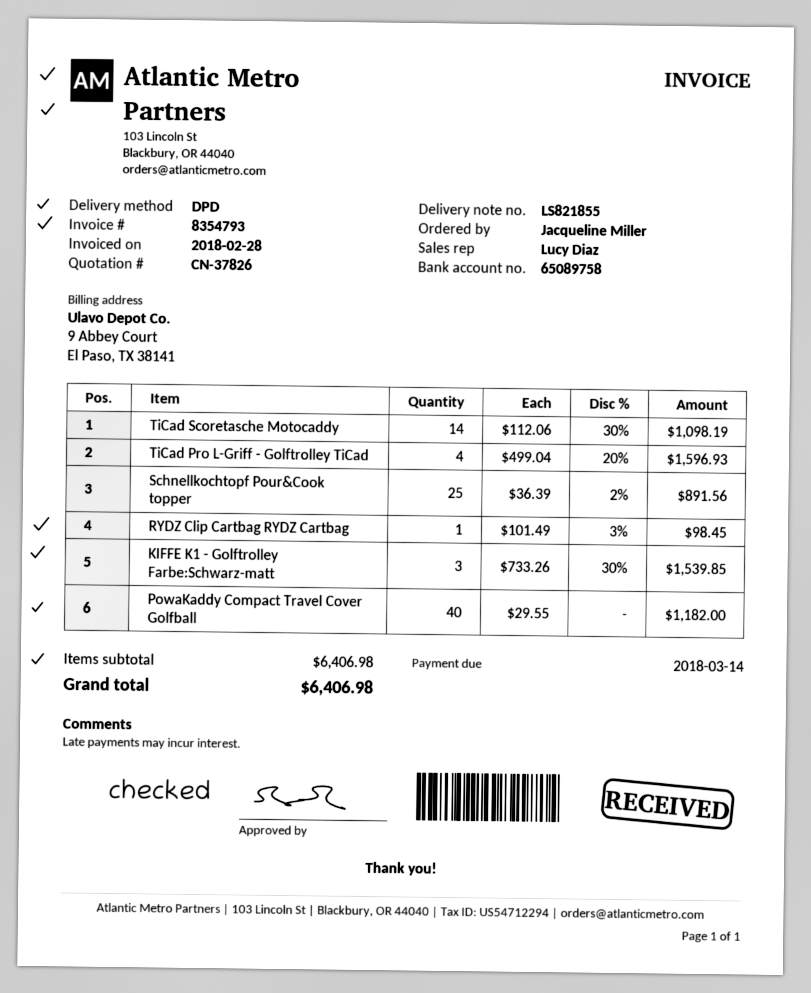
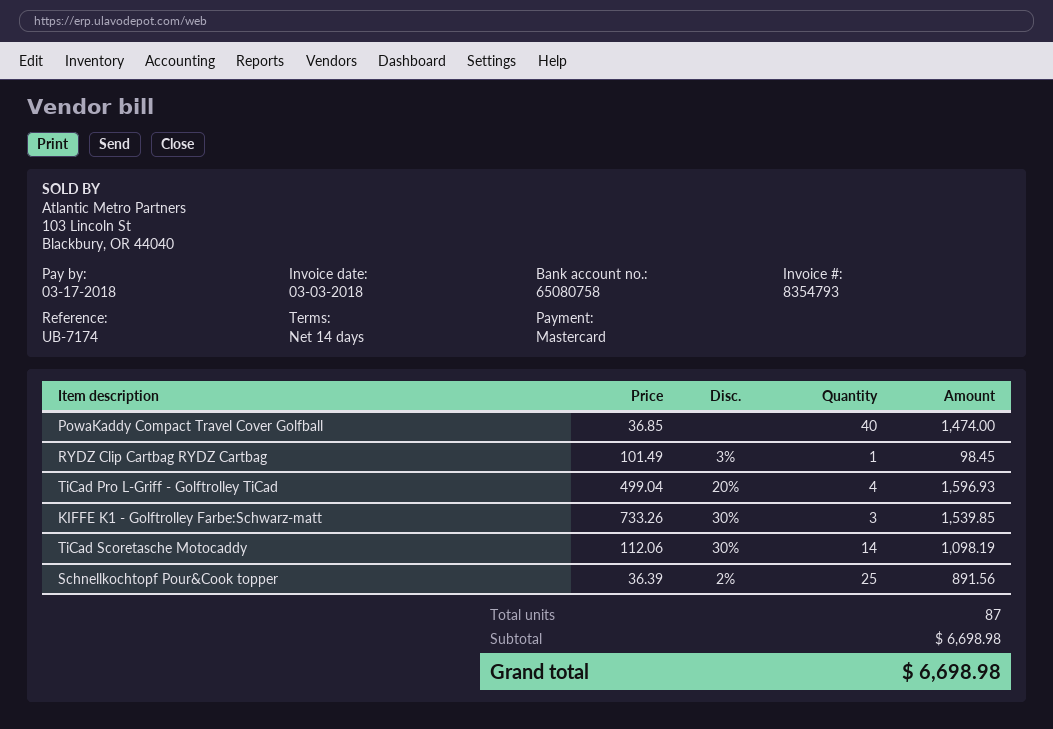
invoice date: 2018-02-28 -> 2018-03-03
due date: 2018-03-14 -> 2018-03-17
bank account: 65089758 -> 65080758
PowaKaddy Compact Travel Cover Golfball: 40 x 29.55 = 1182.00 -> 40 x 36.85 = 1474.00
subtotal: 6406.98 -> 6698.98
total: 6406.98 -> 6698.98

